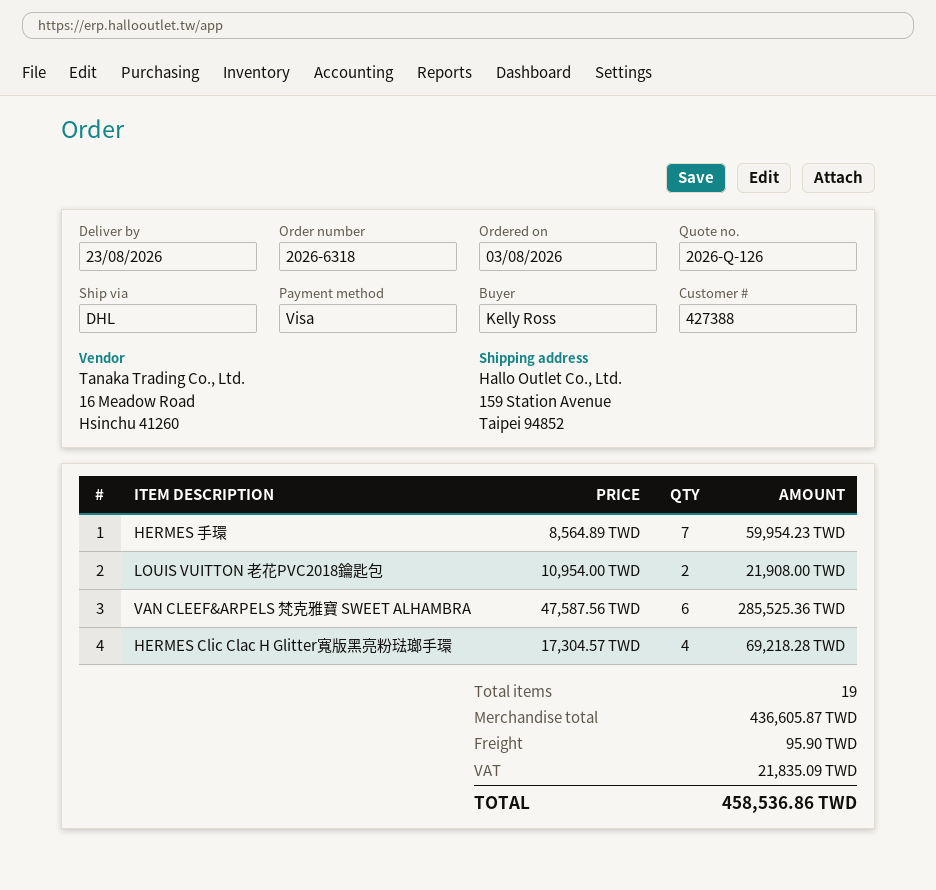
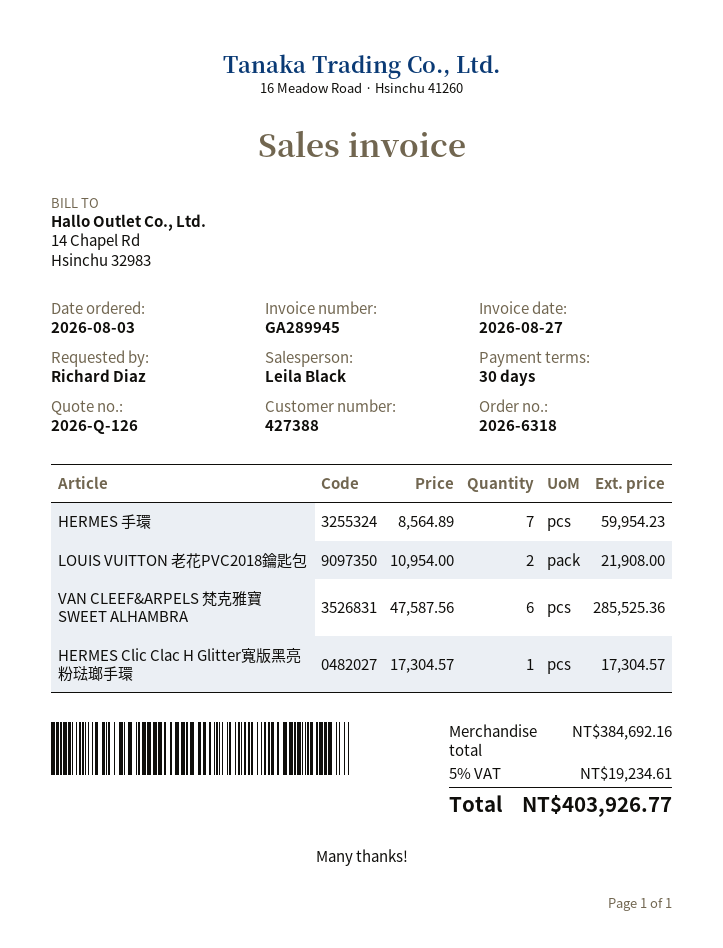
ordered by: Kelly Ross -> Richard Diaz
HERMES Clic Clac H Glitter寬版黑亮粉琺瑯手環: 4 x 17304.57 = 69218.28 -> 1 x 17304.57 = 17304.57
subtotal: 436605.87 -> 384692.16
shipping: 95.90 -> none
tax: 21835.09 -> 19234.61
total: 458536.86 -> 403926.77

